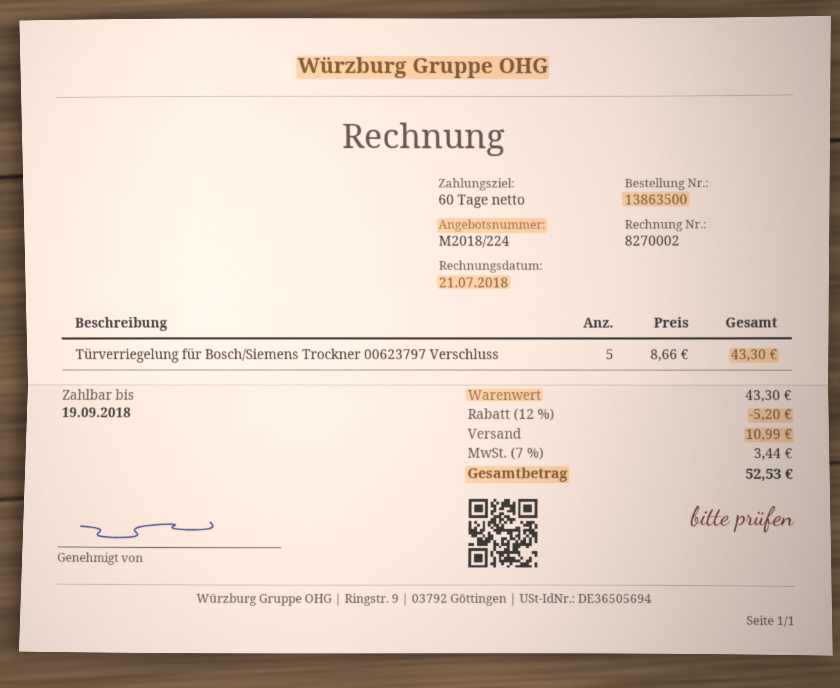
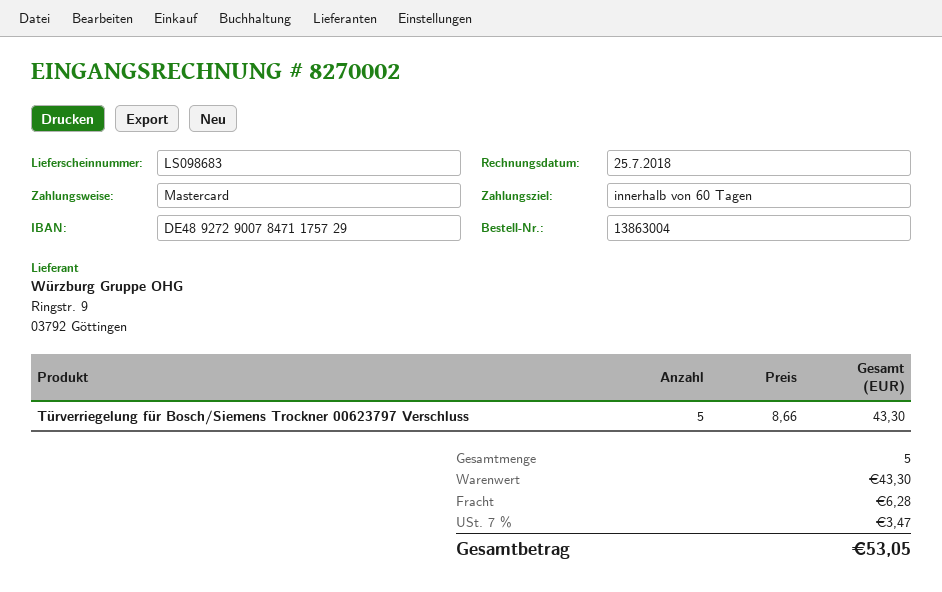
order number: 13863500 -> 13863004
invoice date: 2018-07-21 -> 2018-07-25
discount: 12% = 5.20 -> none
shipping: 10.99 -> 6.28
tax: 7% = 3.44 -> 7% = 3.47
total: 52.53 -> 53.05

